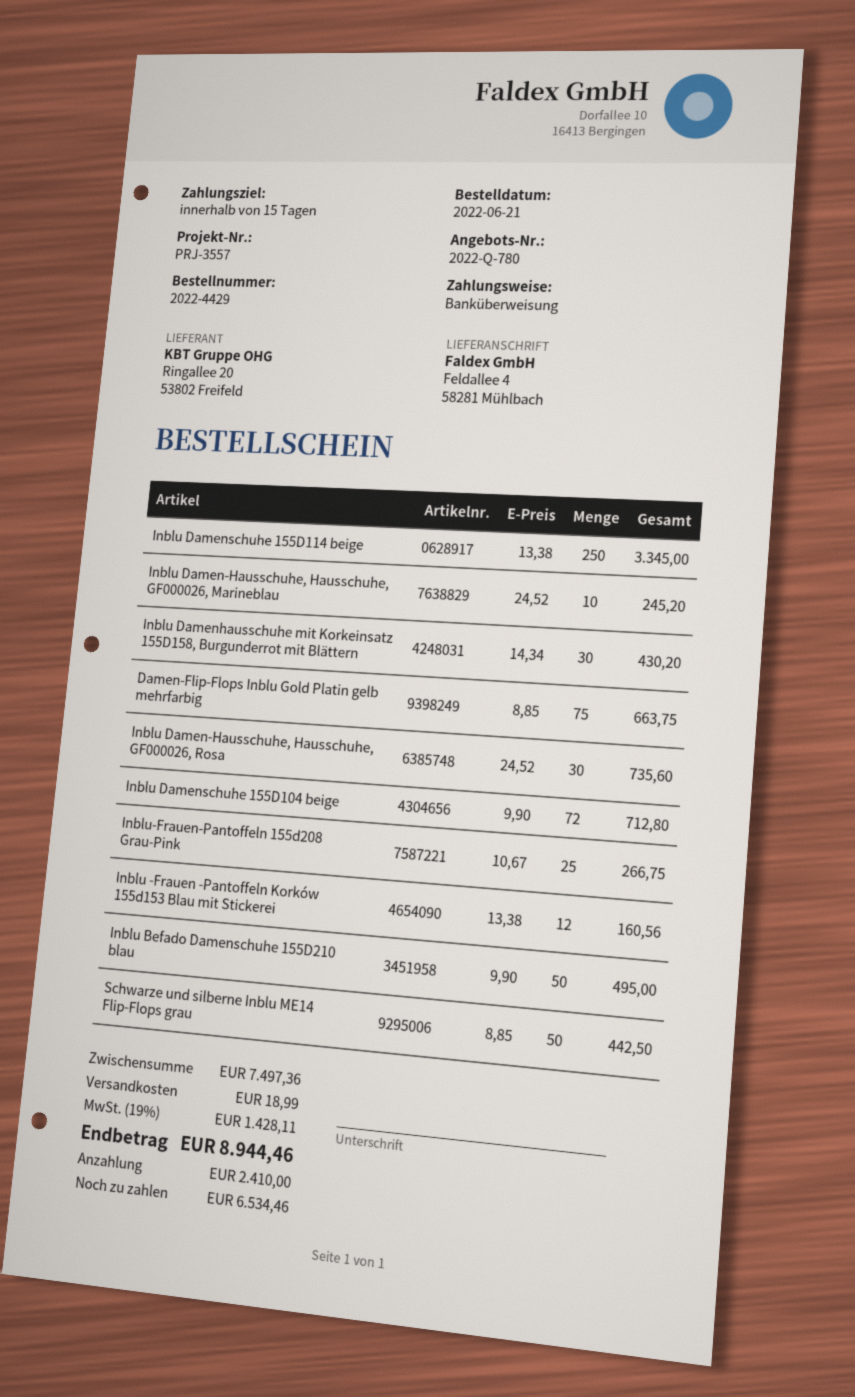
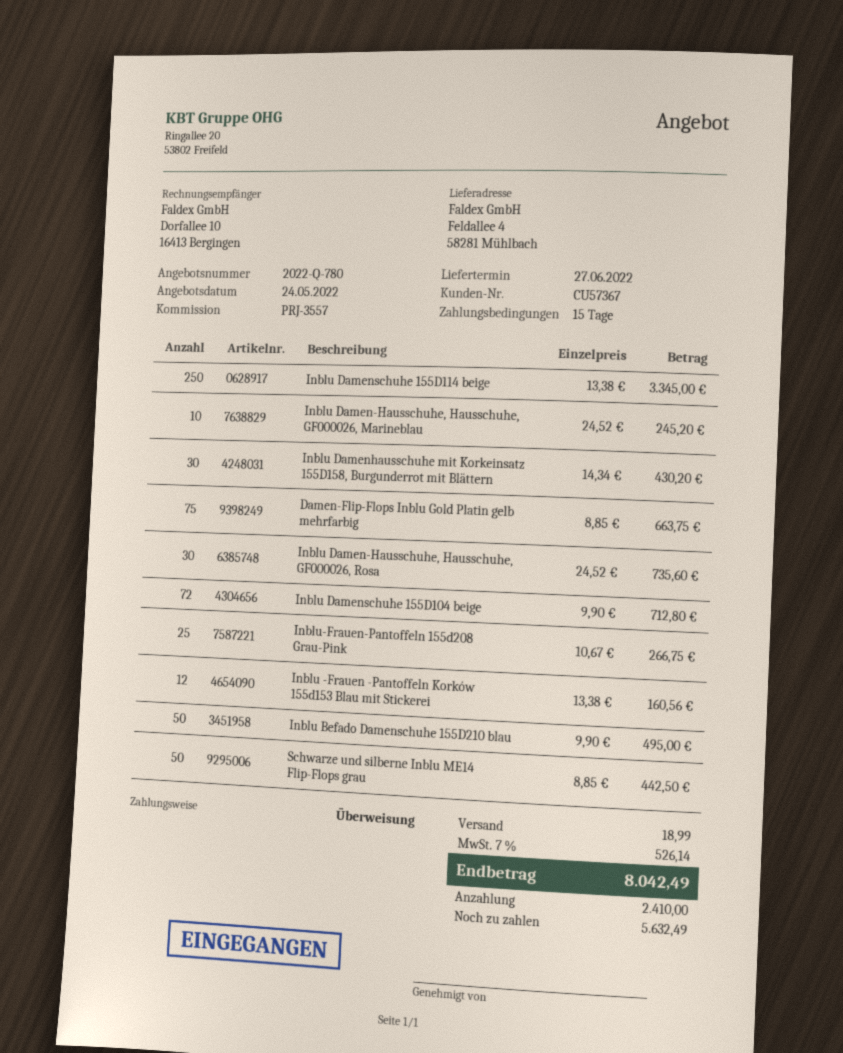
tax: 19% = 1428.11 -> 7% = 526.14
total: 8944.46 -> 8042.49
balance: 6534.46 -> 5632.49

